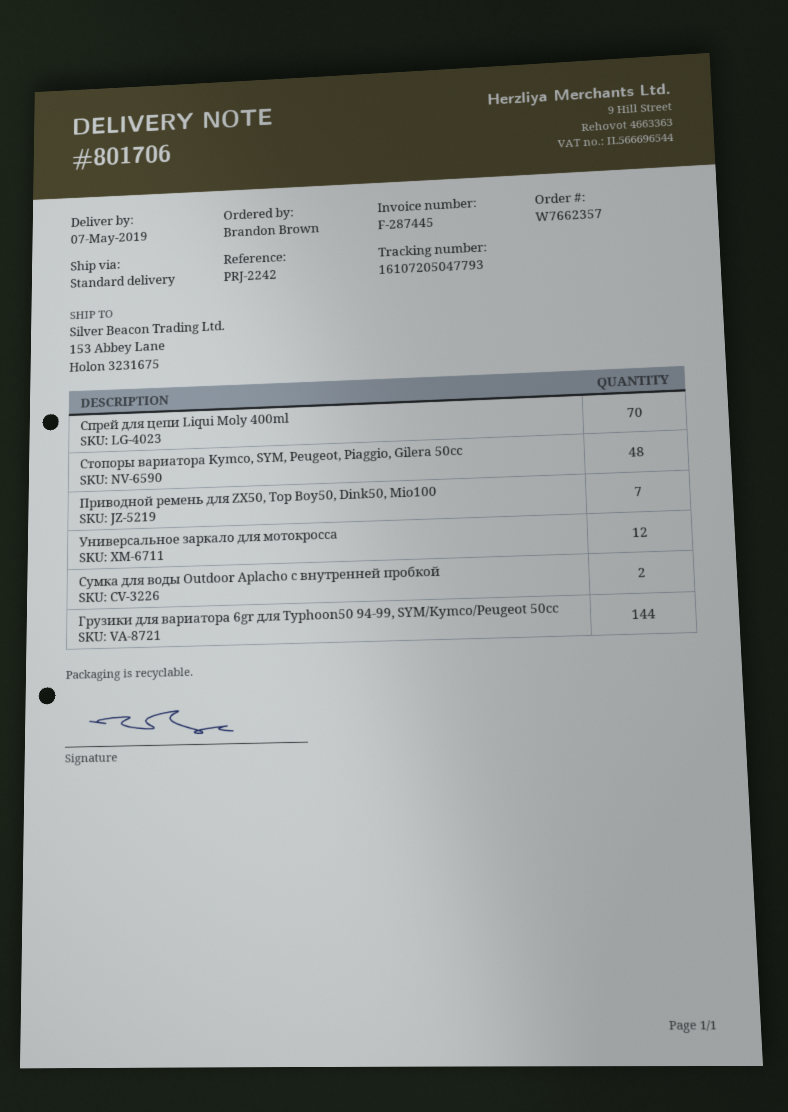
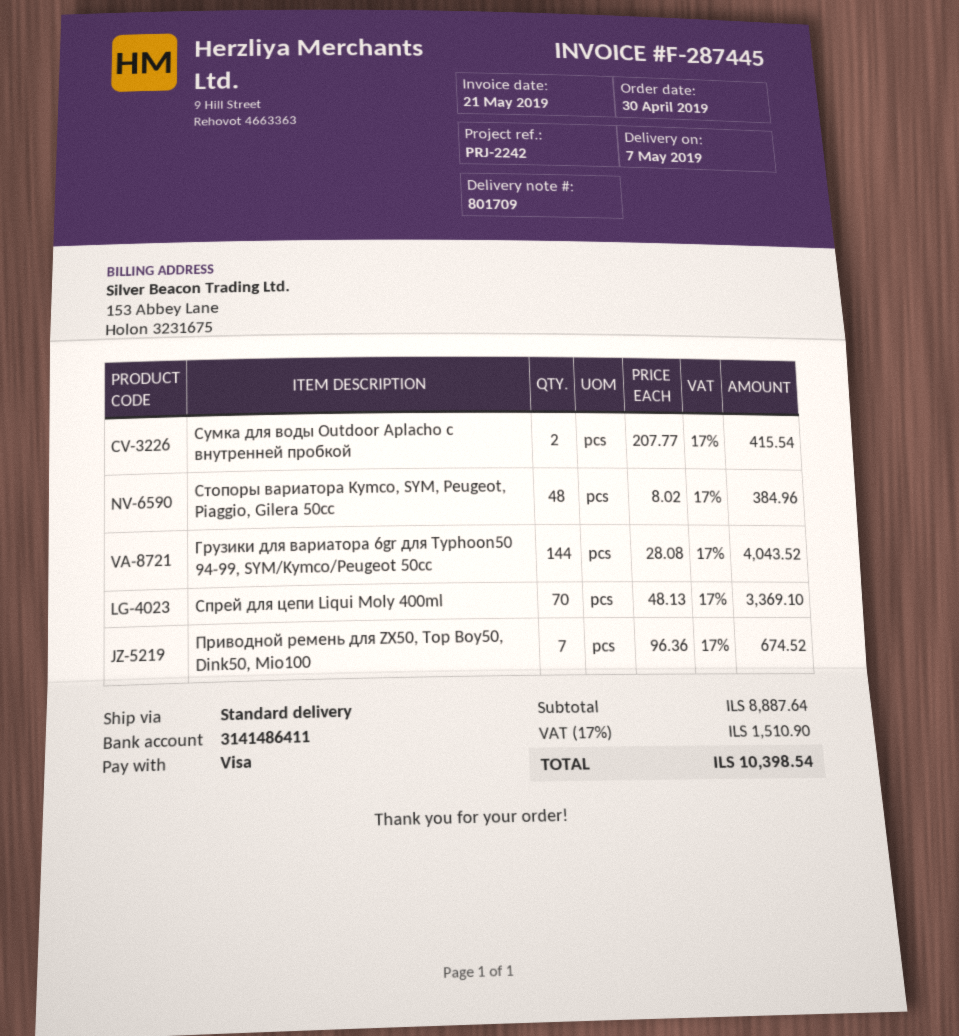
delivery note number: 801706 -> 801709
Универсальное заркало для мотокросса: 12 -> none

